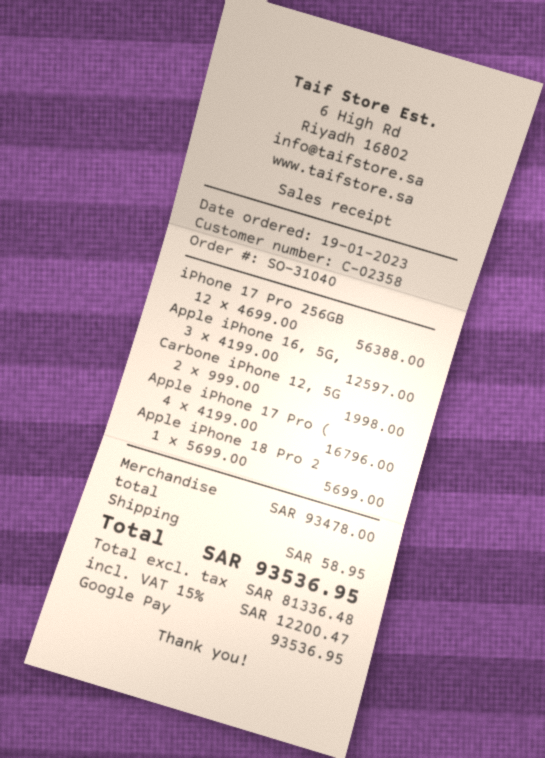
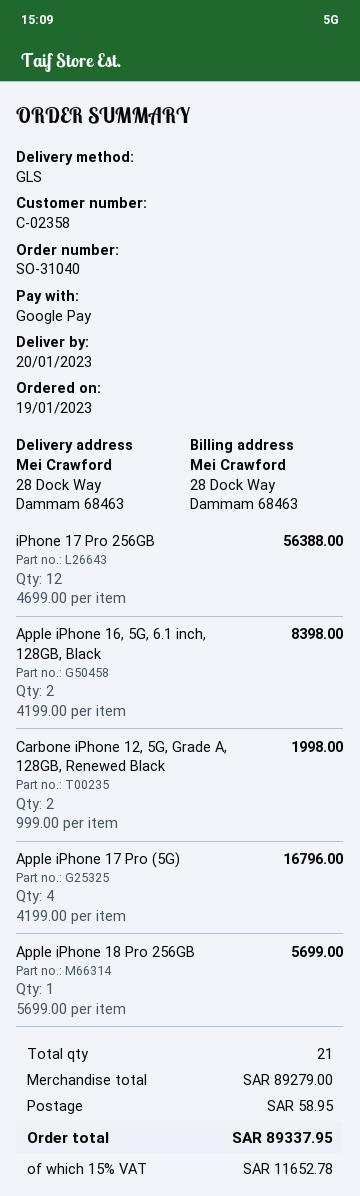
Apple iPhone 16, 5G,: 3 x 4199.00 = 12597.00 -> 2 x 4199.00 = 8398.00
subtotal: 93478.00 -> 89279.00
tax: 15% = 12200.47 -> 15% = 11652.78
total: 93536.95 -> 89337.95

